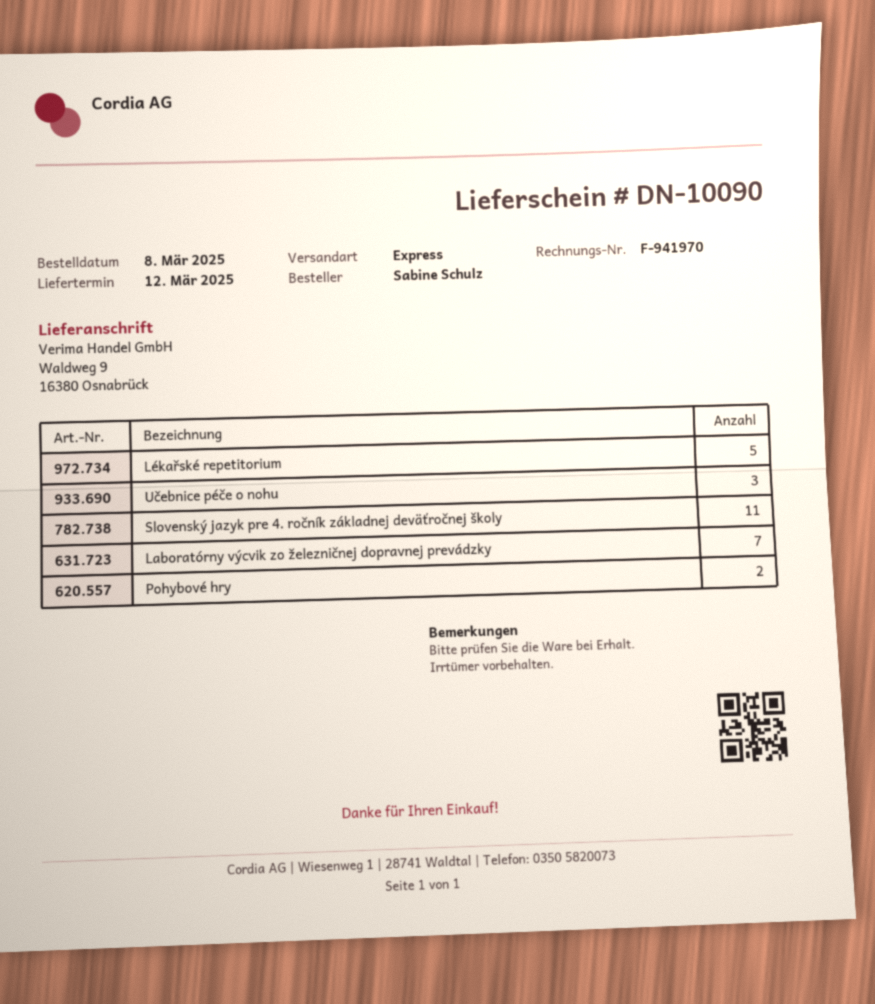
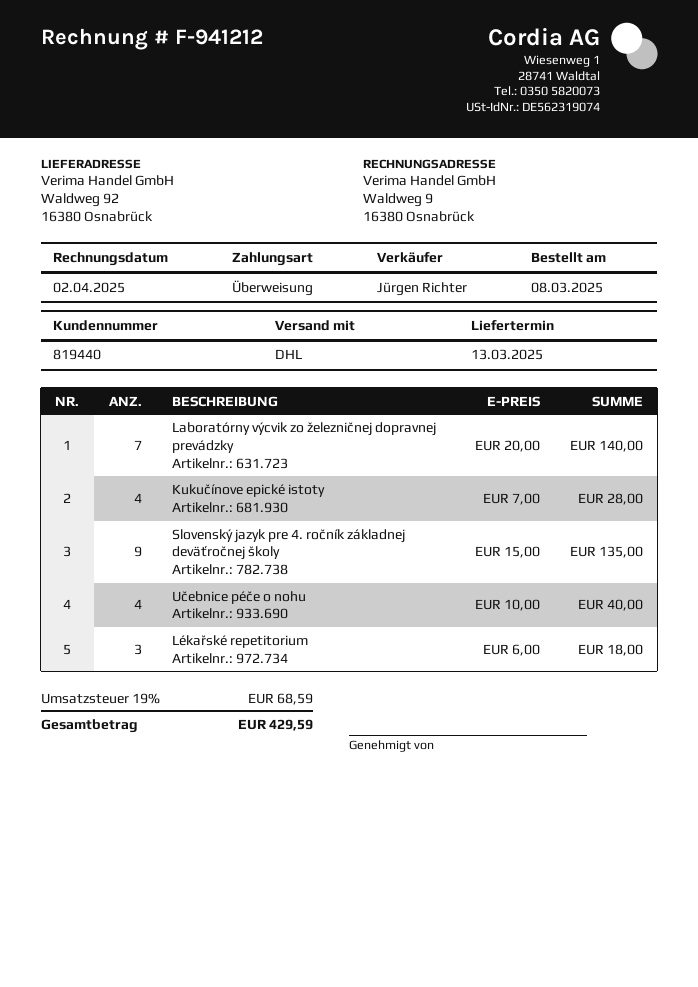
delivery date: 2025-03-12 -> 2025-03-13
invoice number: F-941970 -> F-941212
shipping method: express -> DHL
ship to: Waldweg 9, 16380 Osnabrück -> Waldweg 92, 16380 Osnabrück
Lékařské repetitorium: 5 -> 3
Učebnice péče o nohu: 3 -> 4
Slovenský jazyk pre 4. ročník základnej deväťročnej školy: 11 -> 9
Pohybové hry: 2 -> none
Kukučínove epické istoty: none -> 4

